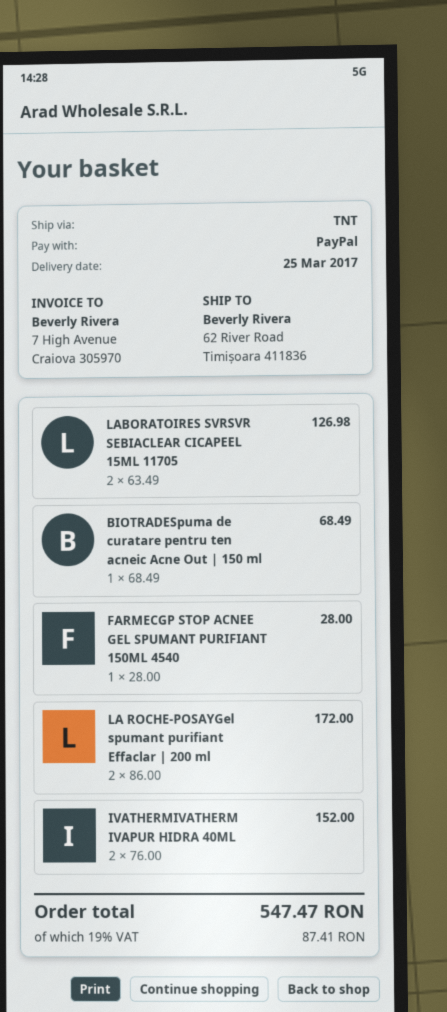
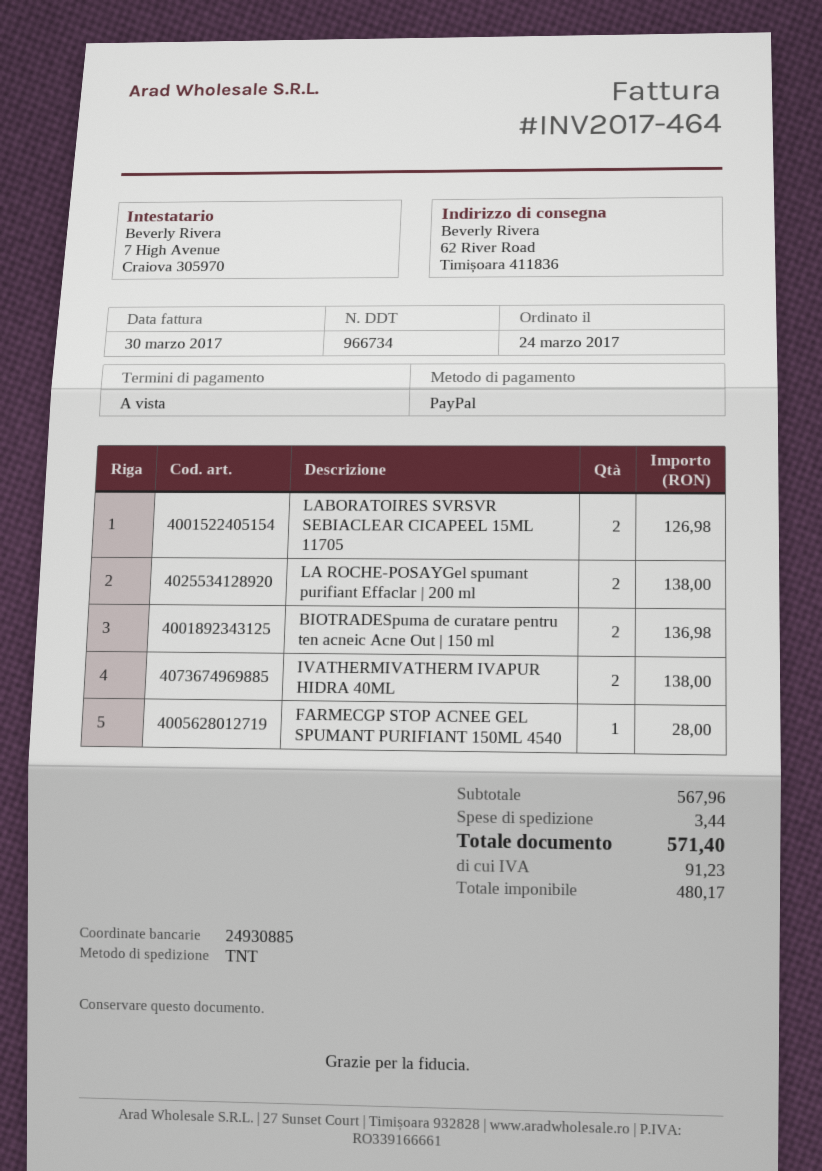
BIOTRADESpuma de curatare pentru ten acneic Acne Out | 150 ml: 1 for 68.49 -> 2 for 136.98
LA ROCHE-POSAYGel spumant purifiant Effaclar | 200 ml: 2 for 172.00 -> 2 for 138.00
IVATHERMIVATHERM IVAPUR HIDRA 40ML: 2 for 152.00 -> 2 for 138.00
shipping: none -> 3.44
tax: 87.41 -> 91.23
total: 547.47 -> 571.40

